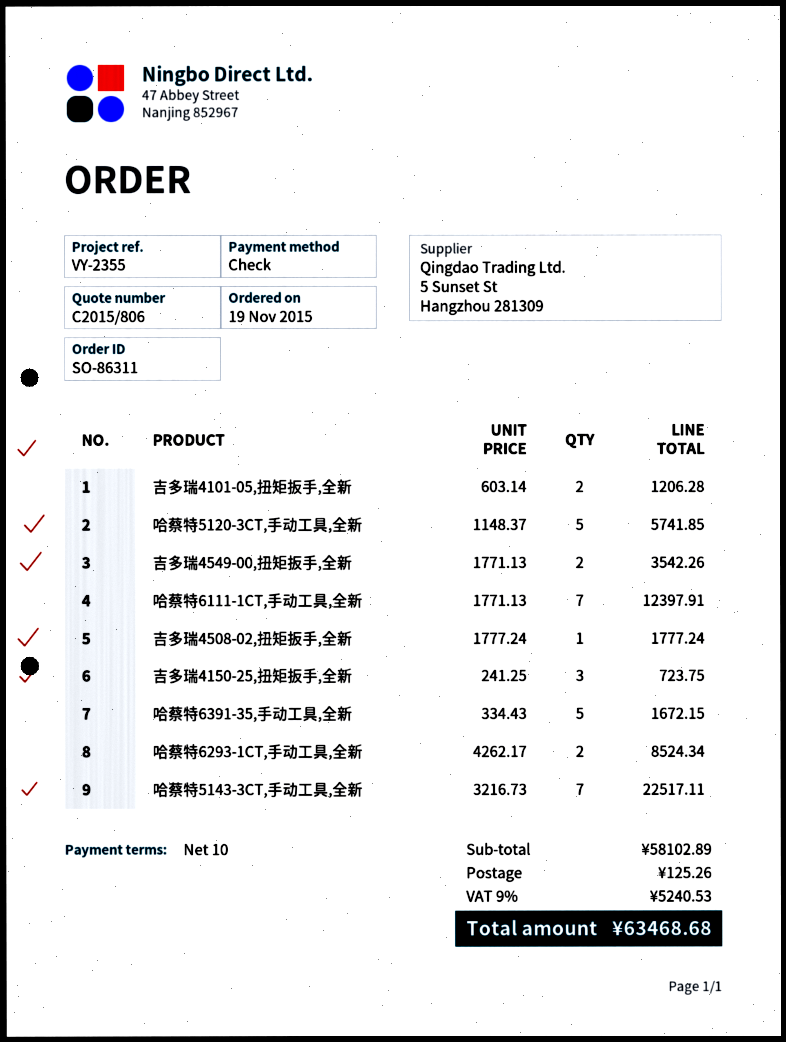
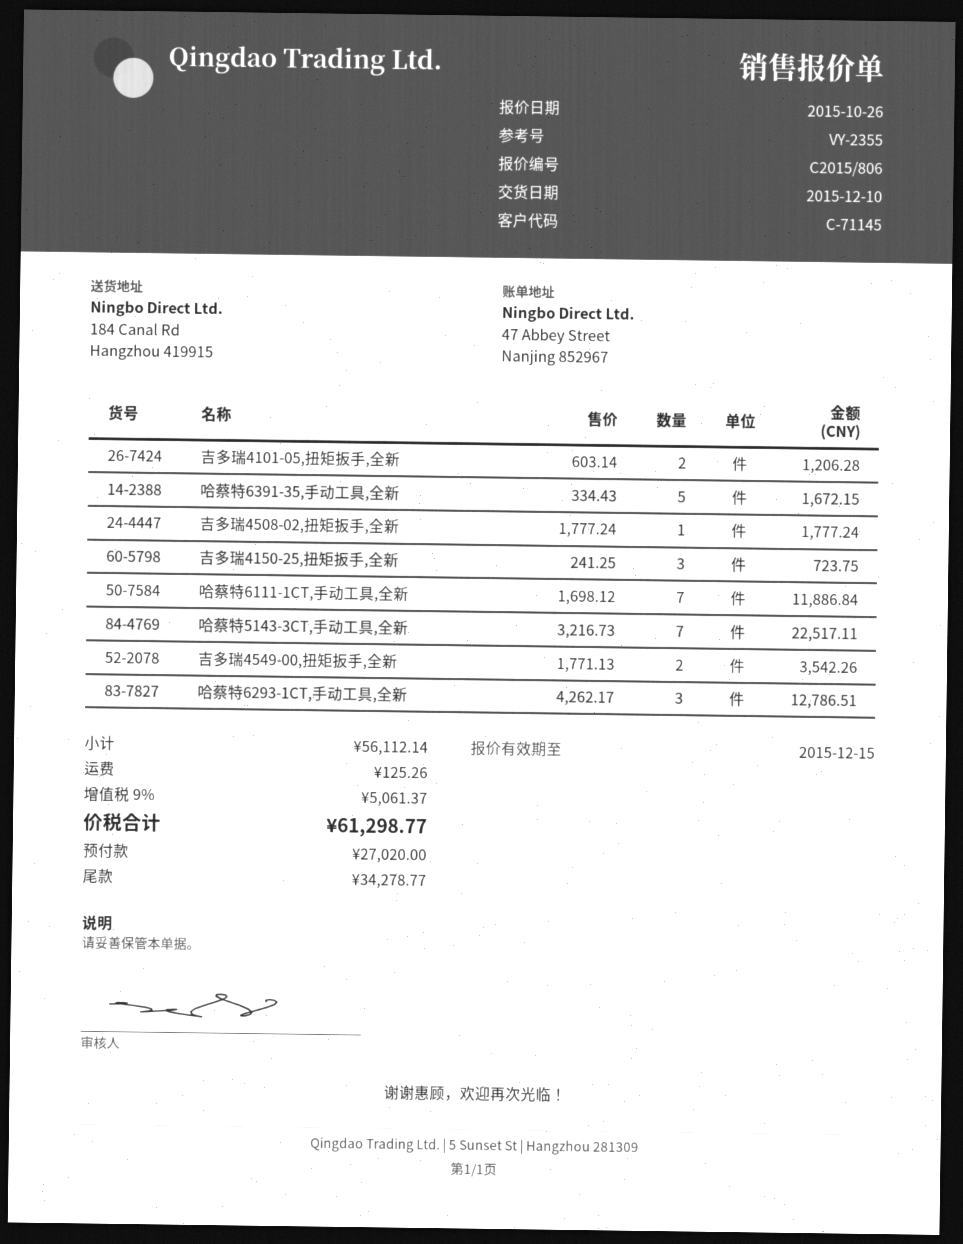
哈蔡特5120-3CT,手动工具,全新: 5 x 1148.37 = 5741.85 -> none
哈蔡特6111-1CT,手动工具,全新: 7 x 1771.13 = 12397.91 -> 7 x 1698.12 = 11886.84
哈蔡特6293-1CT,手动工具,全新: 2 x 4262.17 = 8524.34 -> 3 x 4262.17 = 12786.51
subtotal: 58102.89 -> 56112.14
tax: 9% = 5240.53 -> 9% = 5061.37
total: 63468.68 -> 61298.77

